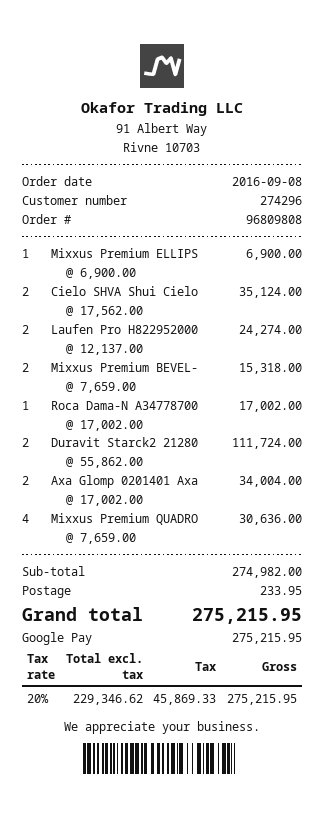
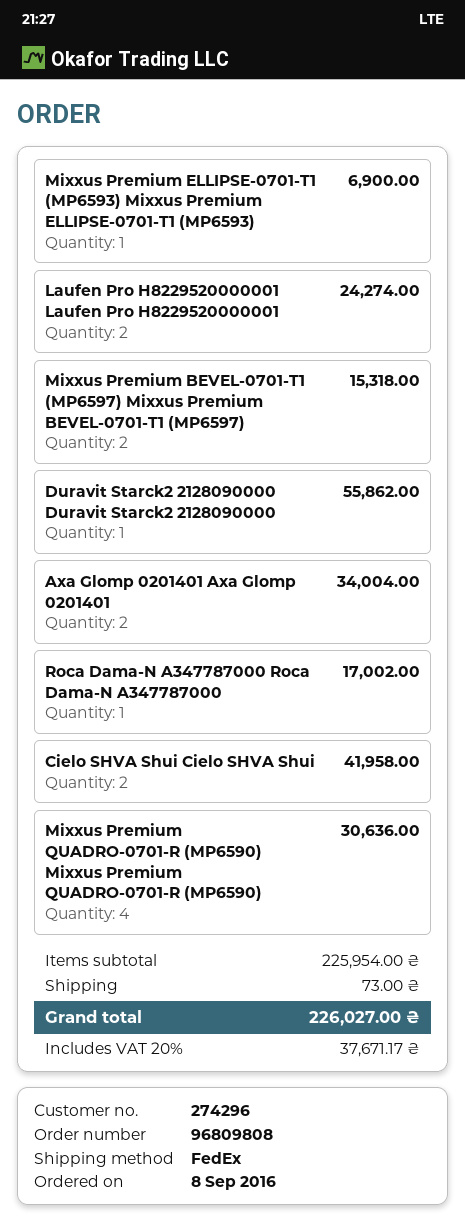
Cielo SHVA Shui Cielo: 2 for 35124.00 -> 2 for 41958.00
Duravit Starck2 21280: 2 for 111724.00 -> 1 for 55862.00
subtotal: 274982.00 -> 225954.00
shipping: 233.95 -> 73.00
tax: 20% = 45869.33 -> 20% = 37671.17
total: 275215.95 -> 226027.00

